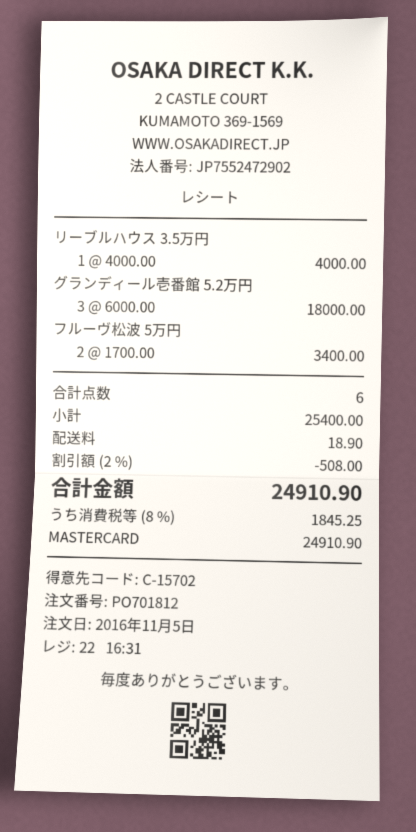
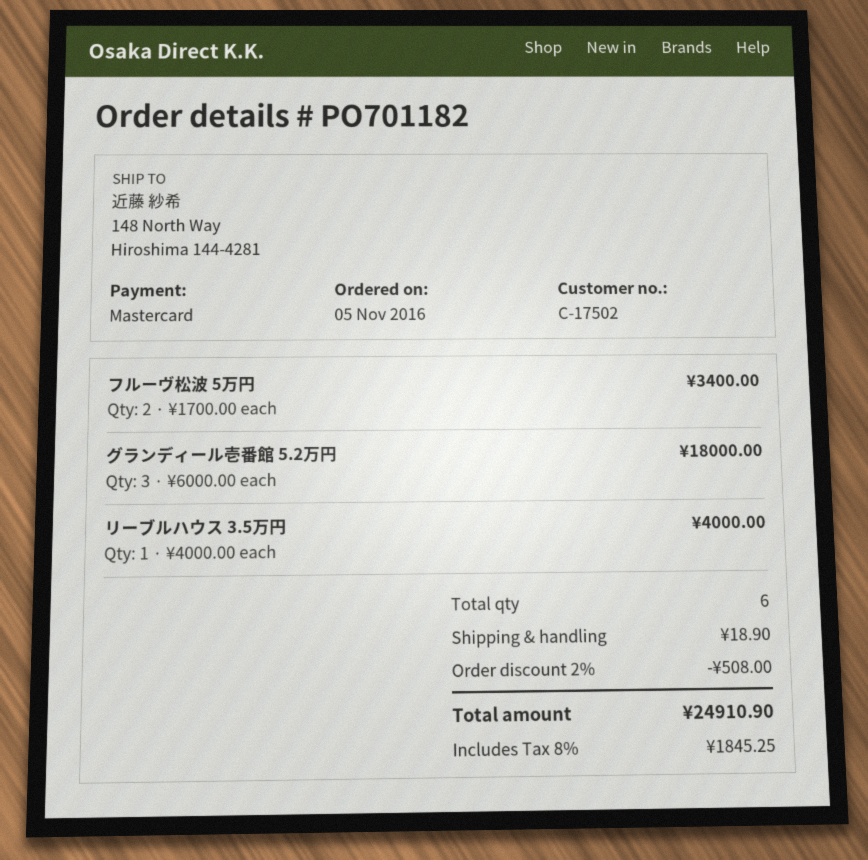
order number: PO701812 -> PO701182
customer number: C-15702 -> C-17502

